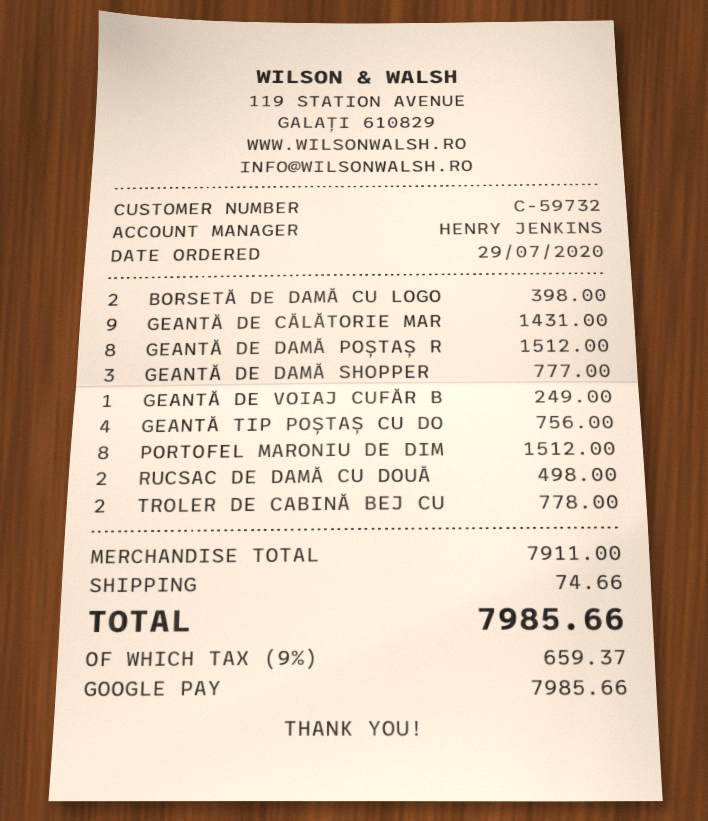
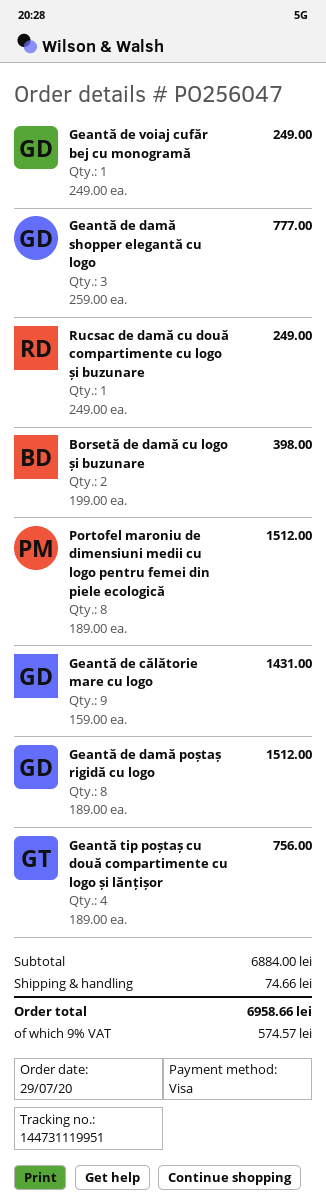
payment method: Google Pay -> Visa
RUCSAC DE DAMĂ CU DOUĂ: 2 for 498.00 -> 1 for 249.00
TROLER DE CABINĂ BEJ CU: 2 for 778.00 -> none
subtotal: 7911.00 -> 6884.00
tax: 9% = 659.37 -> 9% = 574.57
total: 7985.66 -> 6958.66

